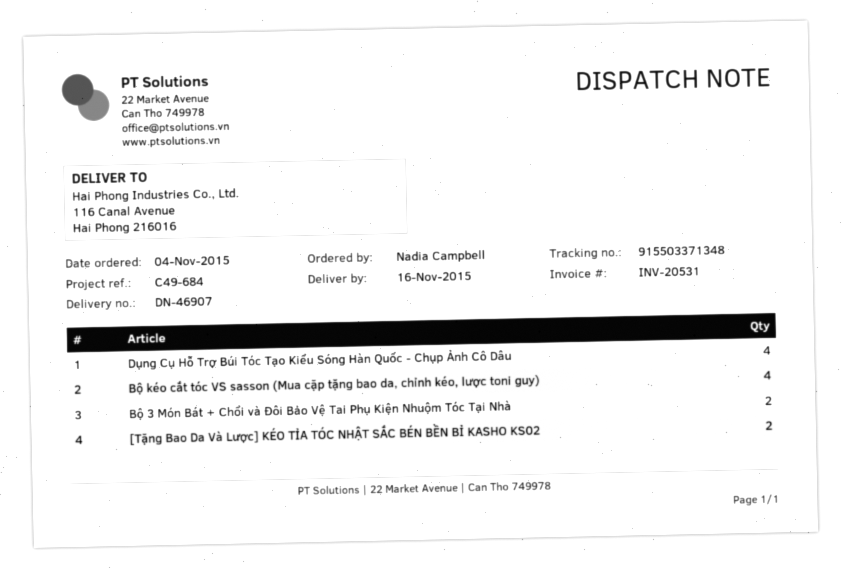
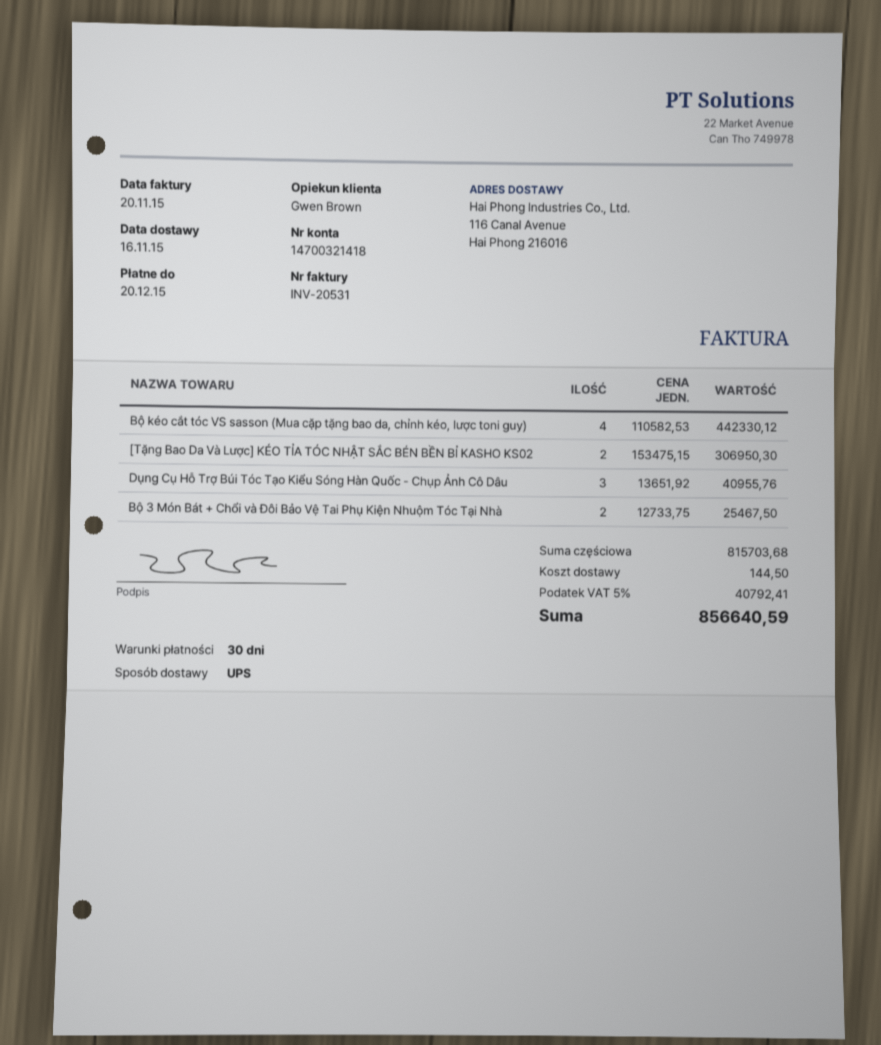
Dụng Cụ Hỗ Trợ Búi Tóc Tạo Kiểu Sóng Hàn Quốc - Chụp Ảnh Cô Dâu: 4 -> 3

